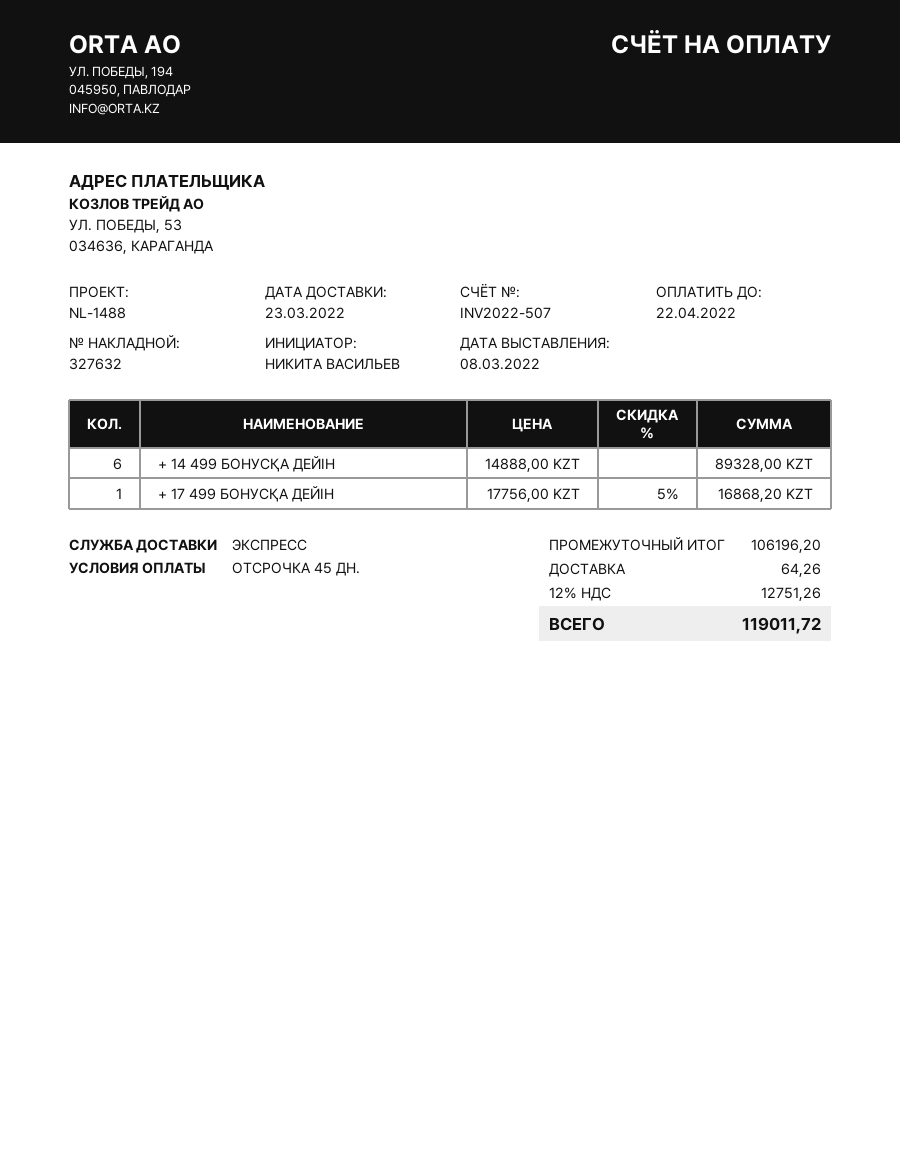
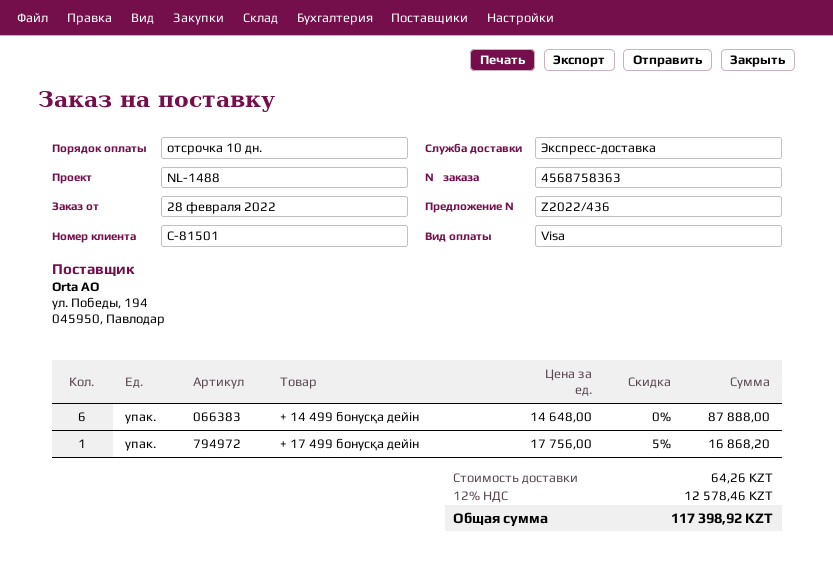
payment terms: 45 days -> 10 days
+ 14 499 БОНУСҚА ДЕЙІН: 6 x 14888.00 = 89328.00 -> 6 x 14648.00 = 87888.00
tax: 12% = 12751.26 -> 12% = 12578.46
total: 119011.72 -> 117398.92

